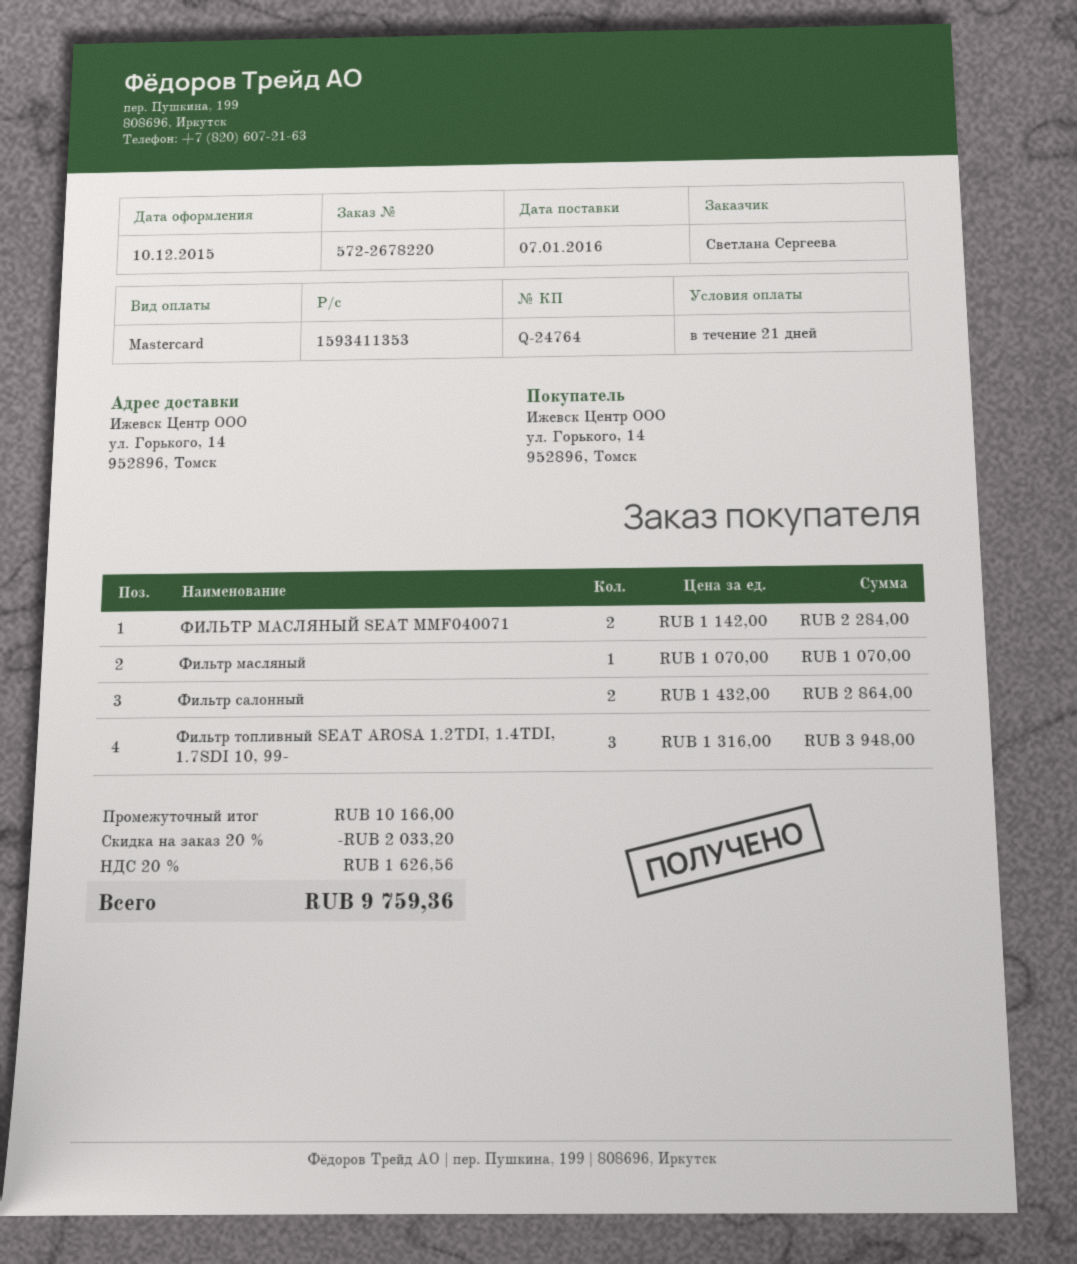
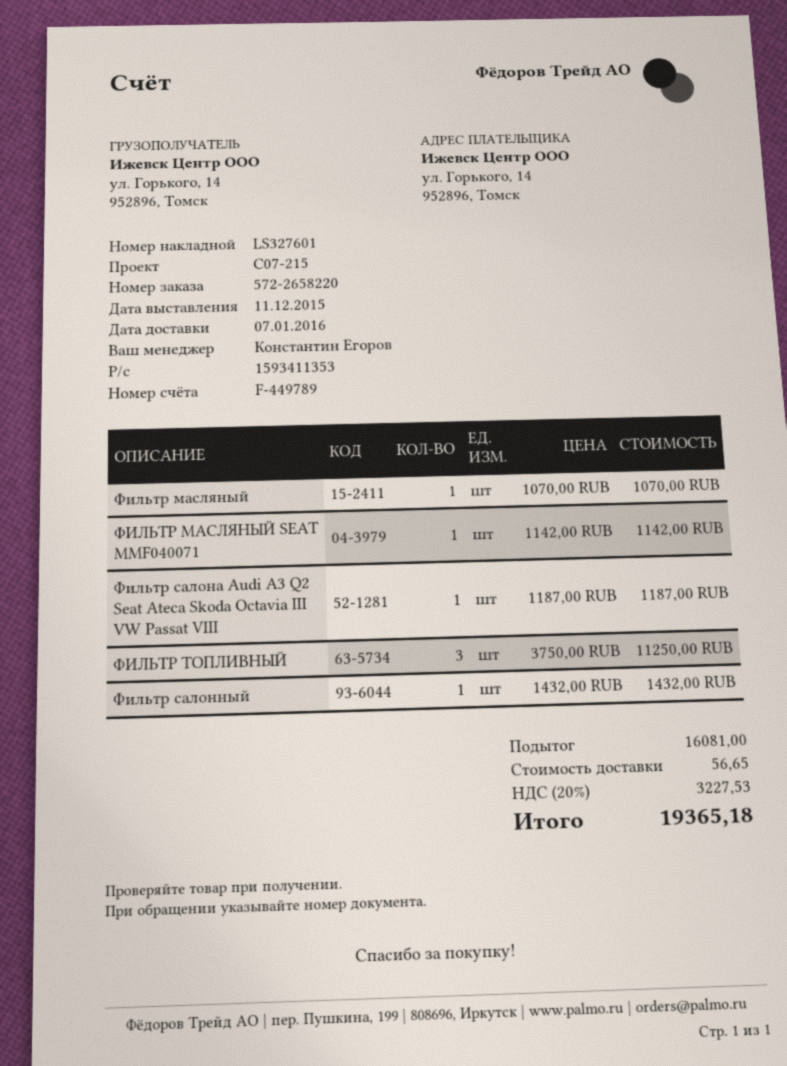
order number: 572-2678220 -> 572-2658220
ФИЛЬТР МАСЛЯНЫЙ SEAT MMF040071: 2 x 1142.00 = 2284.00 -> 1 x 1142.00 = 1142.00
Фильтр салонный: 2 x 1432.00 = 2864.00 -> 1 x 1432.00 = 1432.00
Фильтр топливный SEAT AROSA 1.2TDI, 1.4TDI, 1.7SDI 10, 99-: 3 x 1316.00 = 3948.00 -> none
Фильтр салона Audi A3 Q2 Seat Ateca Skoda Octavia III VW Passat VIII: none -> 1 x 1187.00 = 1187.00
ФИЛЬТР ТОПЛИВНЫЙ: none -> 3 x 3750.00 = 11250.00
subtotal: 10166.00 -> 16081.00
discount: 20% = 2033.20 -> none
shipping: none -> 56.65
tax: 20% = 1626.56 -> 20% = 3227.53
total: 9759.36 -> 19365.18

